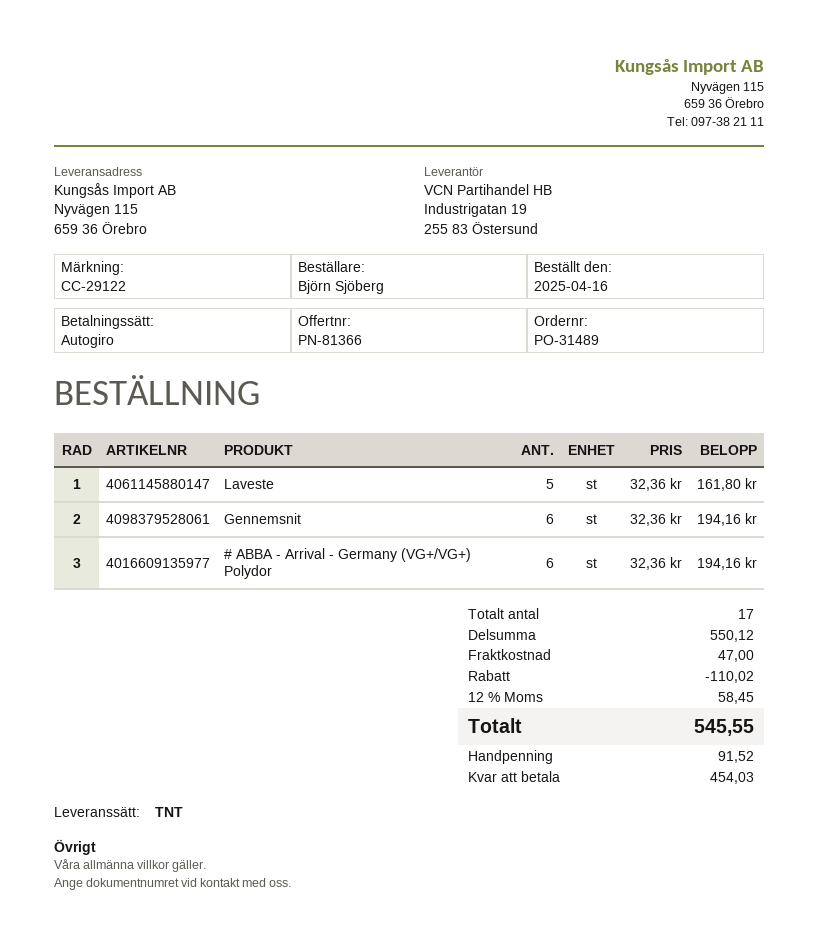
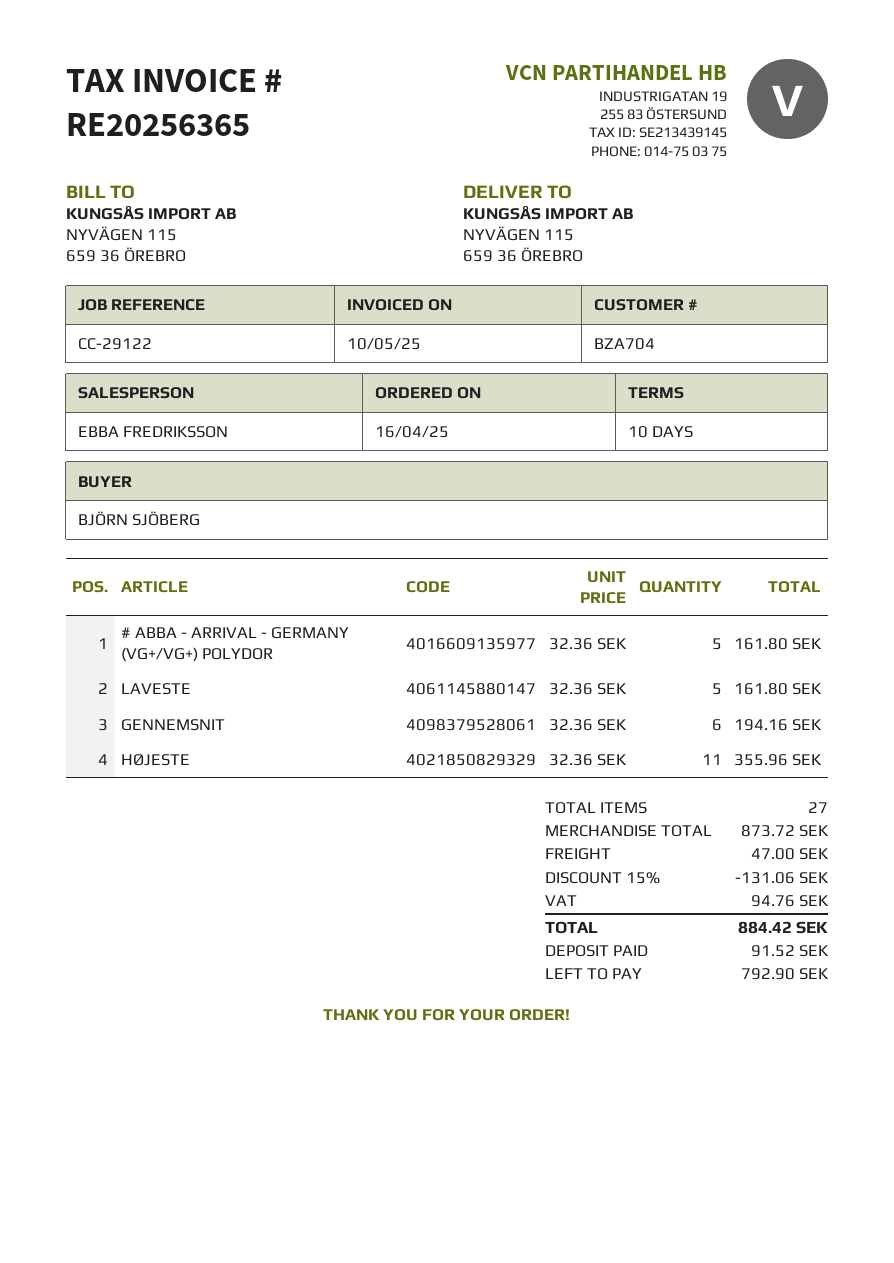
# ABBA - Arrival - Germany (VG+/VG+) Polydor: 6 x 32.36 = 194.16 -> 5 x 32.36 = 161.80
HØJESTE: none -> 11 x 32.36 = 355.96
total quantity: 17 -> 27
subtotal: 550.12 -> 873.72
discount: 110.02 -> 131.06
tax: 58.45 -> 94.76
total: 545.55 -> 884.42
balance: 454.03 -> 792.90

